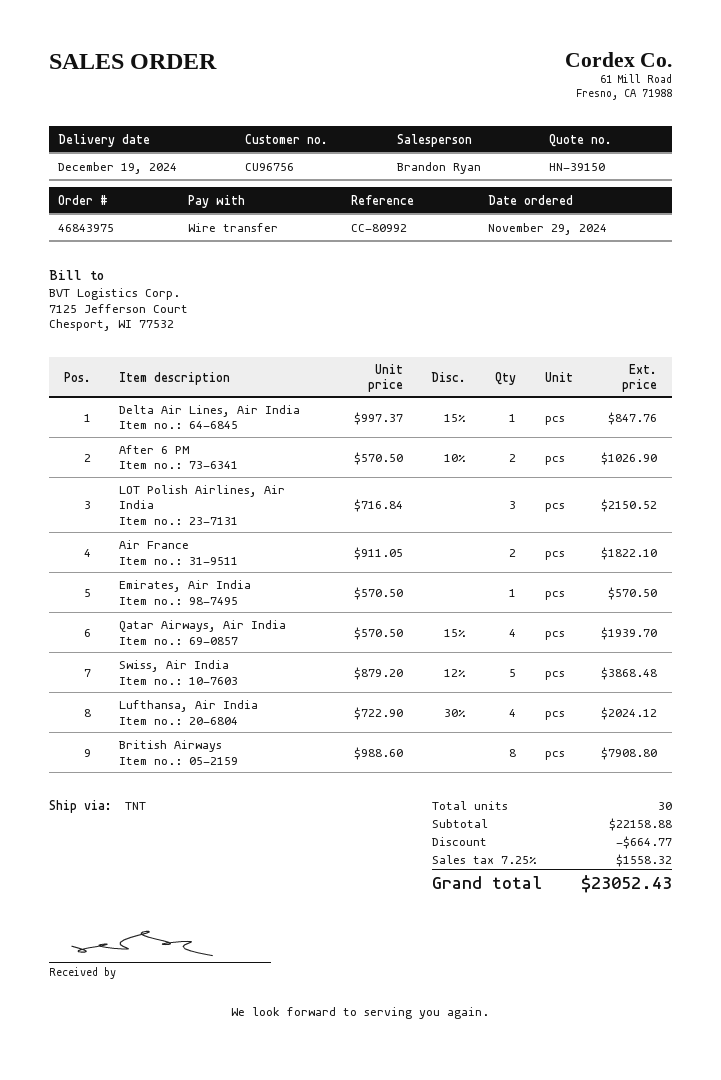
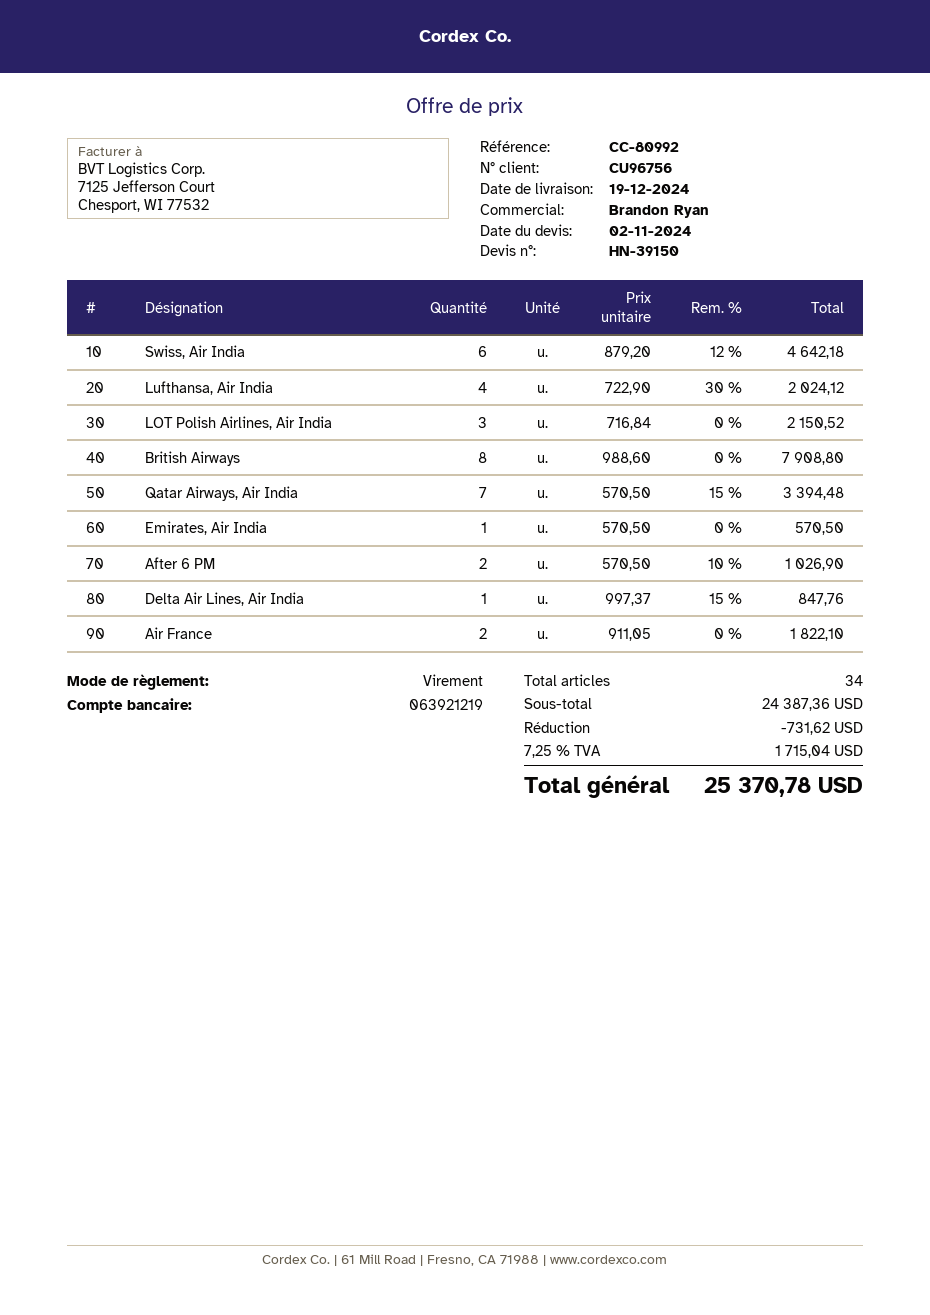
Qatar Airways, Air India: 4 x 570.50 - 15% = 1939.70 -> 7 x 570.50 - 15% = 3394.48
Swiss, Air India: 5 x 879.20 - 12% = 3868.48 -> 6 x 879.20 - 12% = 4642.18
total quantity: 30 -> 34
subtotal: 22158.88 -> 24387.36
discount: 664.77 -> 731.62
tax: 7.25% = 1558.32 -> 7.25% = 1715.04
total: 23052.43 -> 25370.78

